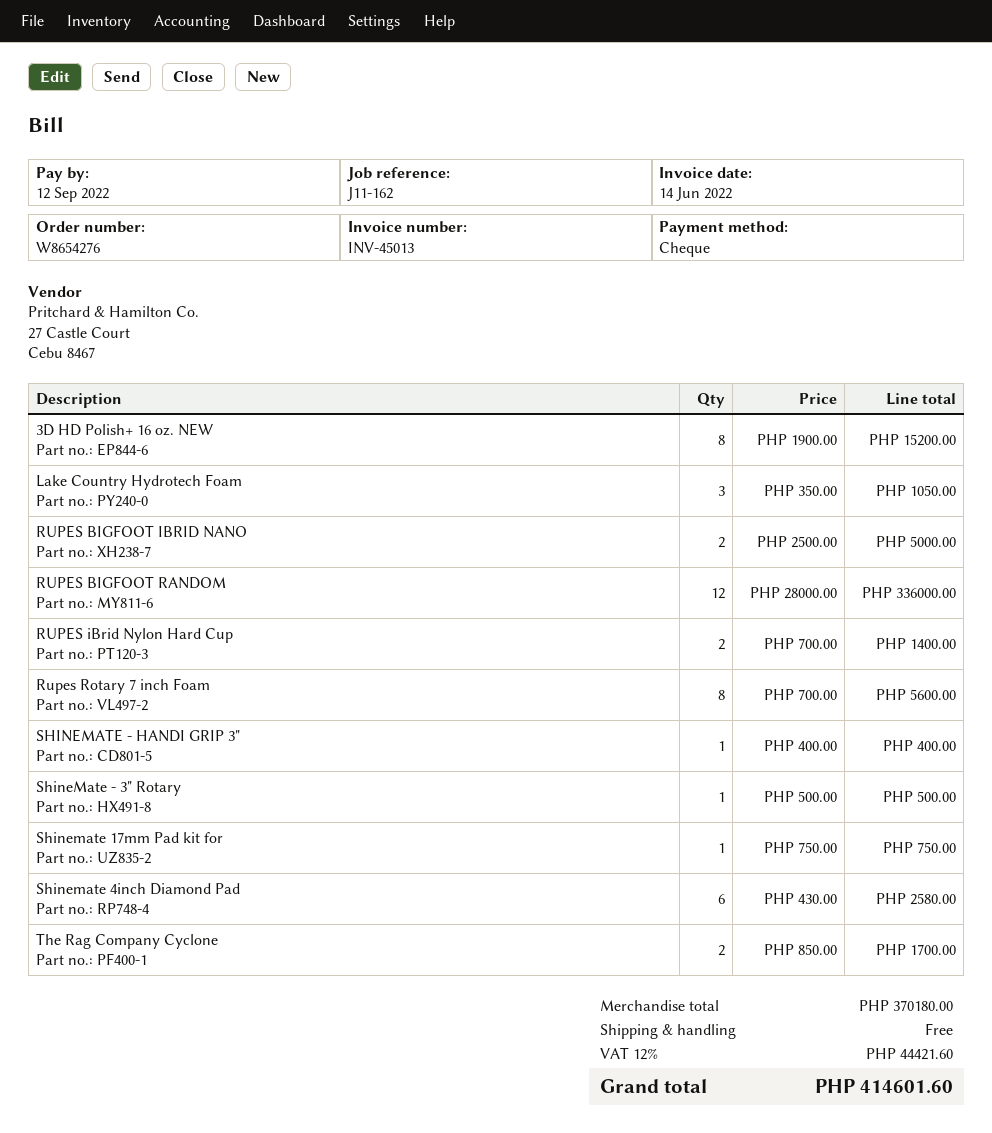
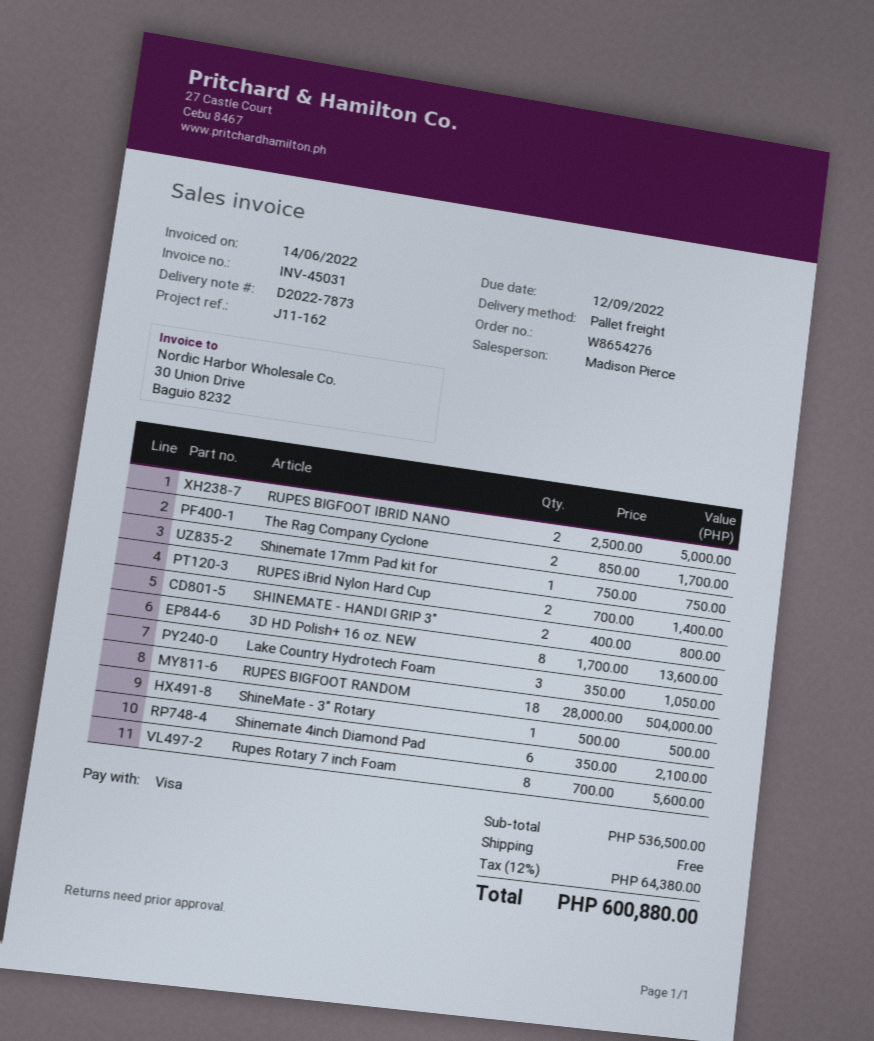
invoice number: INV-45013 -> INV-45031
payment method: cheque -> Visa
3D HD Polish+ 16 oz. NEW: 8 x 1900.00 = 15200.00 -> 8 x 1700.00 = 13600.00
RUPES BIGFOOT RANDOM: 12 x 28000.00 = 336000.00 -> 18 x 28000.00 = 504000.00
SHINEMATE - HANDI GRIP 3": 1 x 400.00 = 400.00 -> 2 x 400.00 = 800.00
Shinemate 4inch Diamond Pad: 6 x 430.00 = 2580.00 -> 6 x 350.00 = 2100.00
subtotal: 370180.00 -> 536500.00
tax: 12% = 44421.60 -> 12% = 64380.00
total: 414601.60 -> 600880.00

